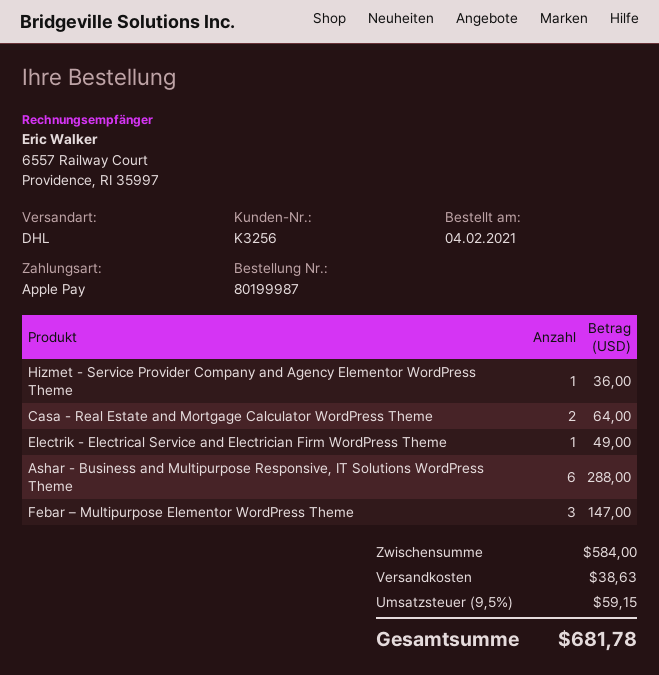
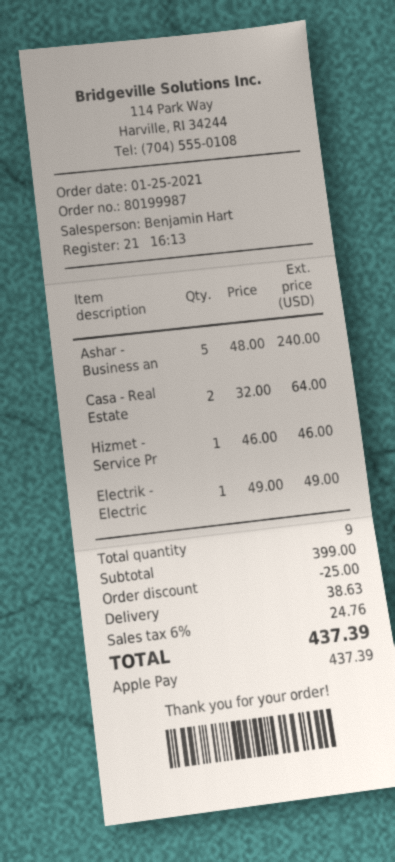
order date: 2021-02-04 -> 2021-01-25
Hizmet - Service Provider Company and Agency Elementor WordPress Theme: 1 for 36.00 -> 1 for 46.00
Ashar - Business and Multipurpose Responsive, IT Solutions WordPress Theme: 6 for 288.00 -> 5 for 240.00
Febar – Multipurpose Elementor WordPress Theme: 3 for 147.00 -> none
subtotal: 584.00 -> 399.00
discount: none -> 25.00
tax: 9.5% = 59.15 -> 6% = 24.76
total: 681.78 -> 437.39

